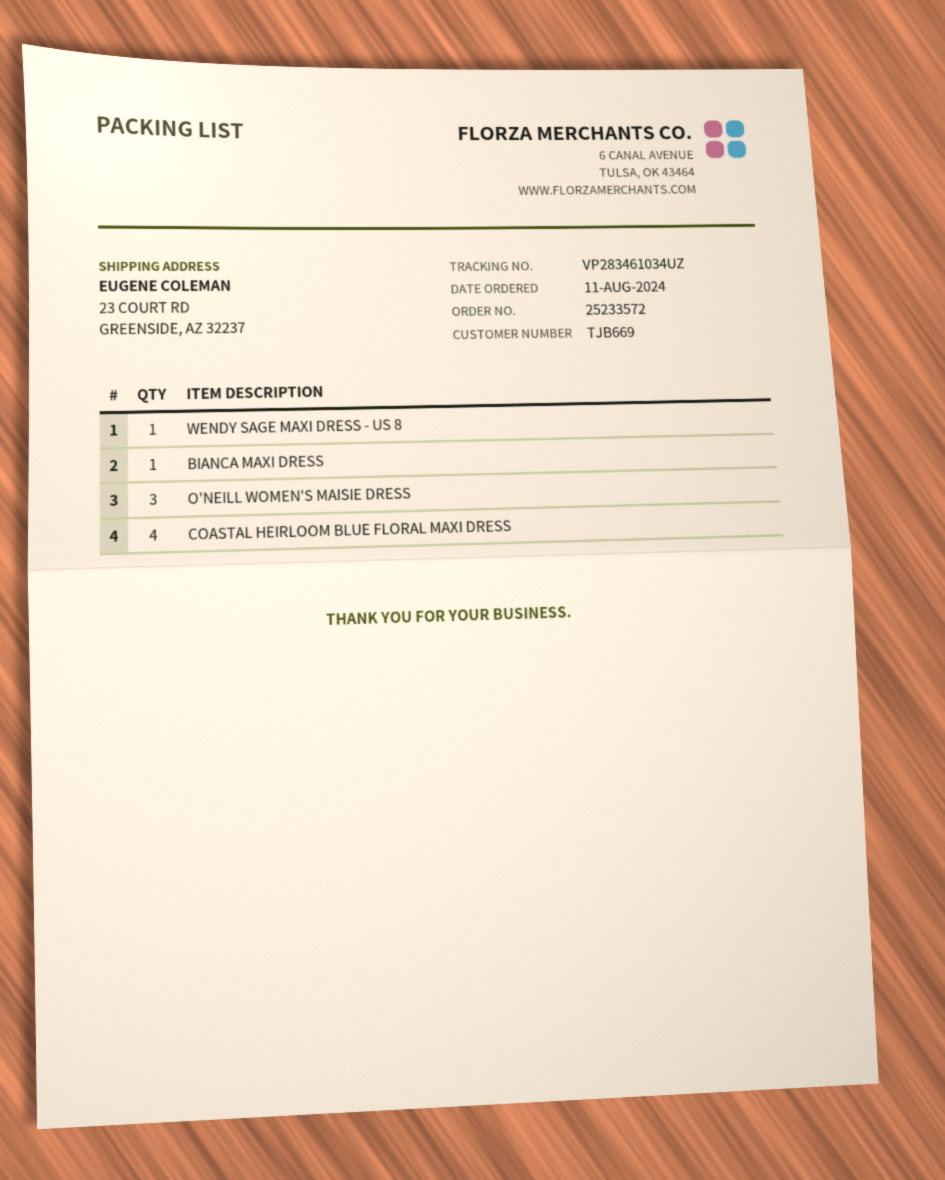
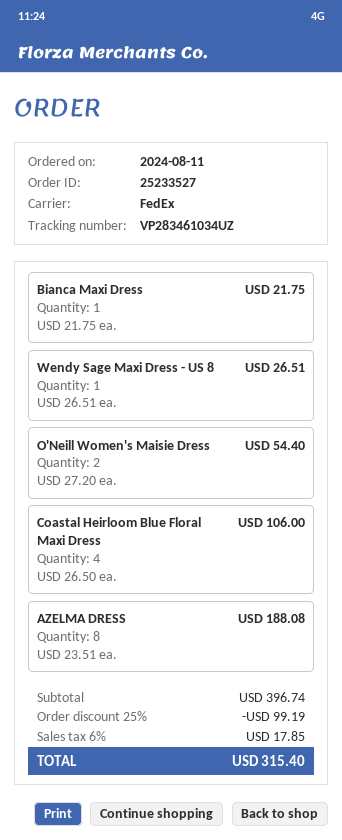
order number: 25233572 -> 25233527
O'NEILL WOMEN'S MAISIE DRESS: 3 -> 2
AZELMA DRESS: none -> 8

